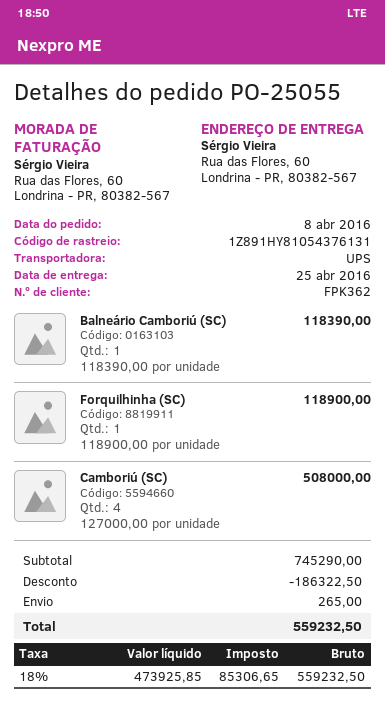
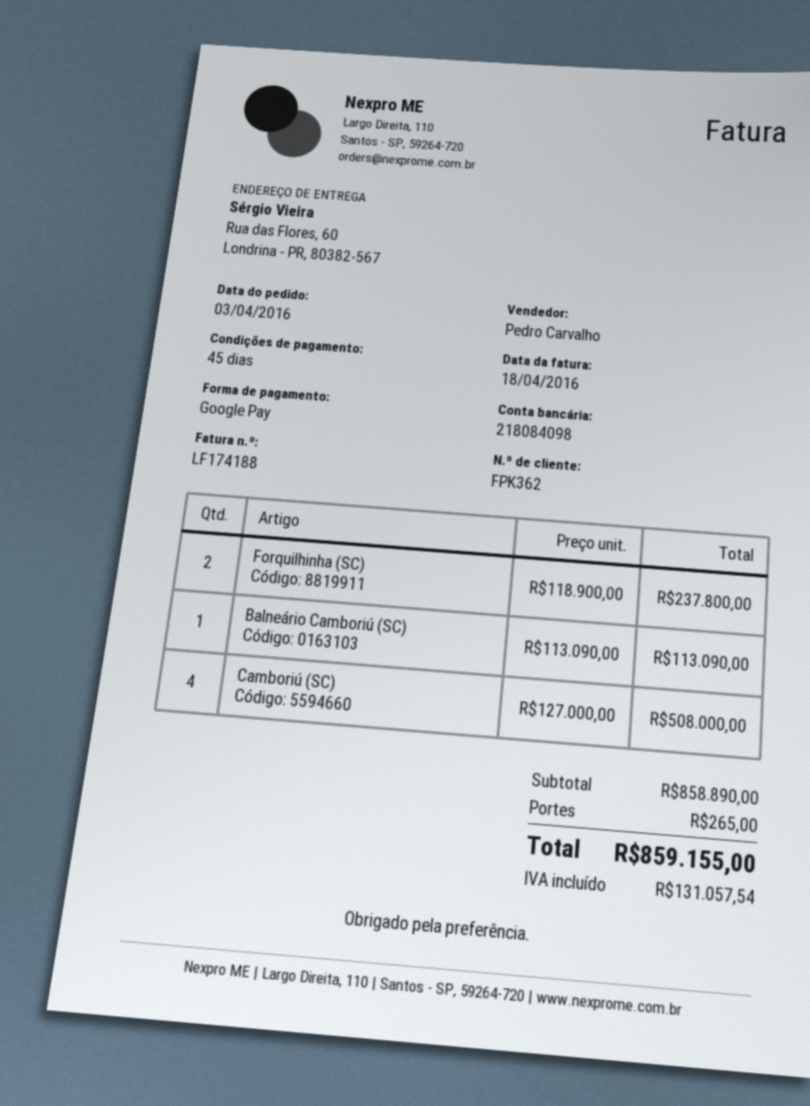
order date: 2016-04-08 -> 2016-04-03
Balneário Camboriú (SC): 1 x 118390.00 = 118390.00 -> 1 x 113090.00 = 113090.00
Forquilhinha (SC): 1 x 118900.00 = 118900.00 -> 2 x 118900.00 = 237800.00
subtotal: 745290.00 -> 858890.00
discount: 186322.50 -> none
tax: 85306.65 -> 131057.54
total: 559232.50 -> 859155.00

